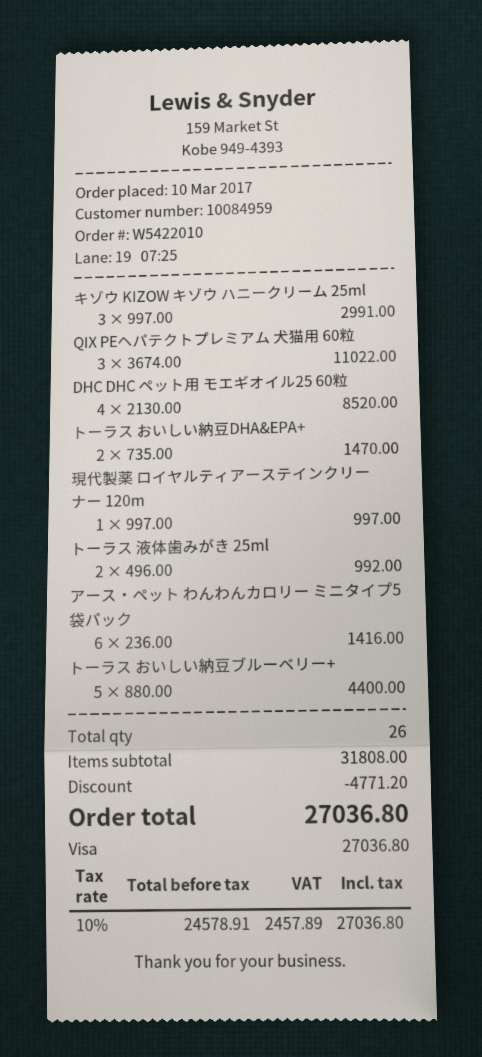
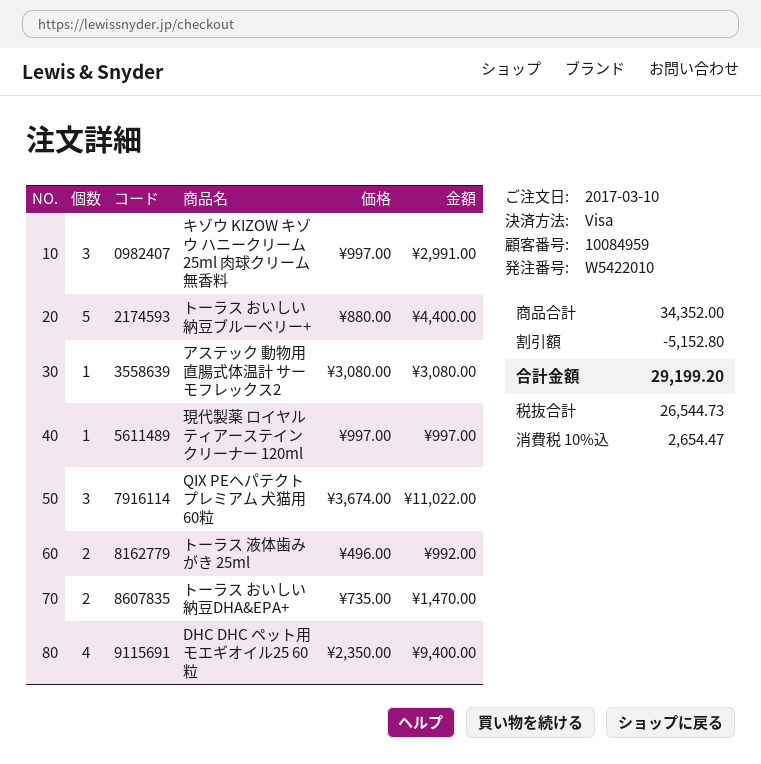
DHC DHC ペット用 モエギオイル25 60粒: 4 x 2130.00 = 8520.00 -> 4 x 2350.00 = 9400.00
アース・ペット わんわんカロリー ミニタイプ5袋パック: 6 x 236.00 = 1416.00 -> none
アステック 動物用直腸式体温計 サーモフレックス2: none -> 1 x 3080.00 = 3080.00
subtotal: 31808.00 -> 34352.00
discount: 4771.20 -> 5152.80
net: 24578.91 -> 26544.73
tax: 10% = 2457.89 -> 10% = 2654.47
total: 27036.80 -> 29199.20

